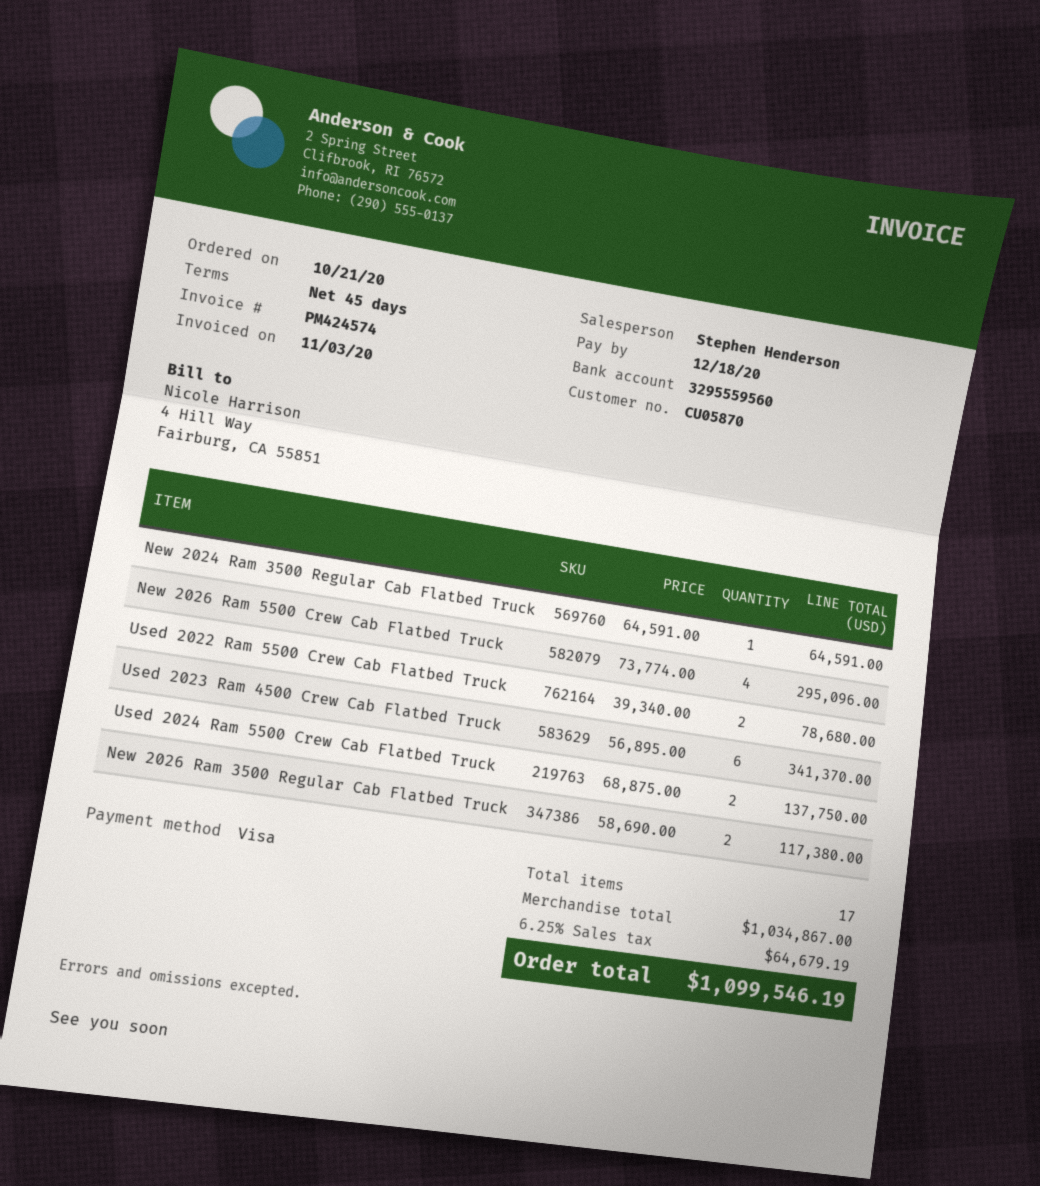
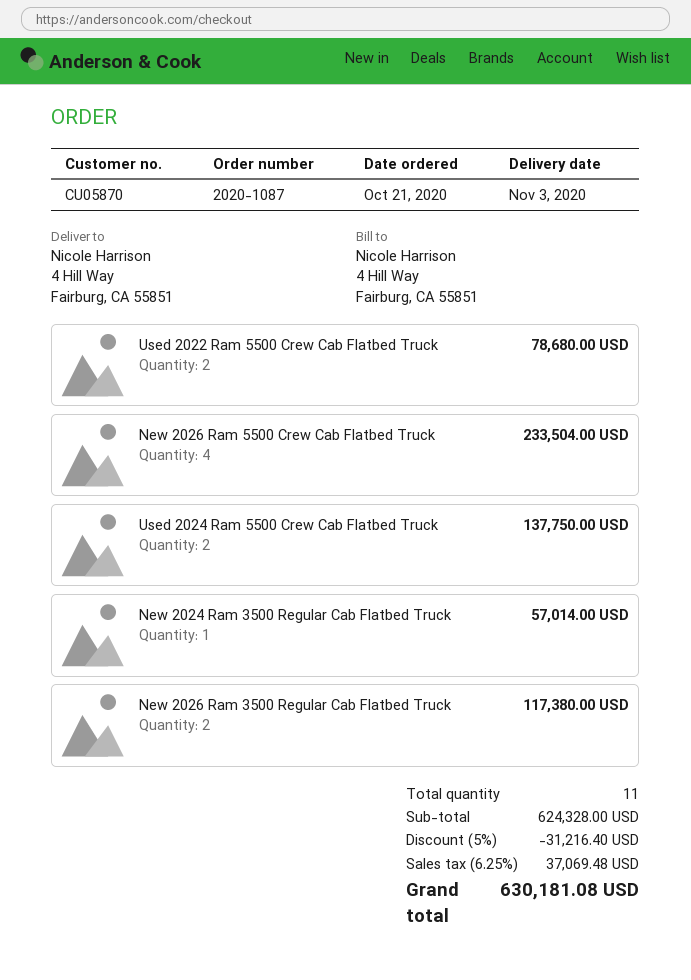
New 2024 Ram 3500 Regular Cab Flatbed Truck: 1 for 64591.00 -> 1 for 57014.00
New 2026 Ram 5500 Crew Cab Flatbed Truck: 4 for 295096.00 -> 4 for 233504.00
Used 2023 Ram 4500 Crew Cab Flatbed Truck: 6 for 341370.00 -> none
total quantity: 17 -> 11
subtotal: 1034867.00 -> 624328.00
discount: none -> 5% = 31216.40
tax: 6.25% = 64679.19 -> 6.25% = 37069.48
total: 1099546.19 -> 630181.08

